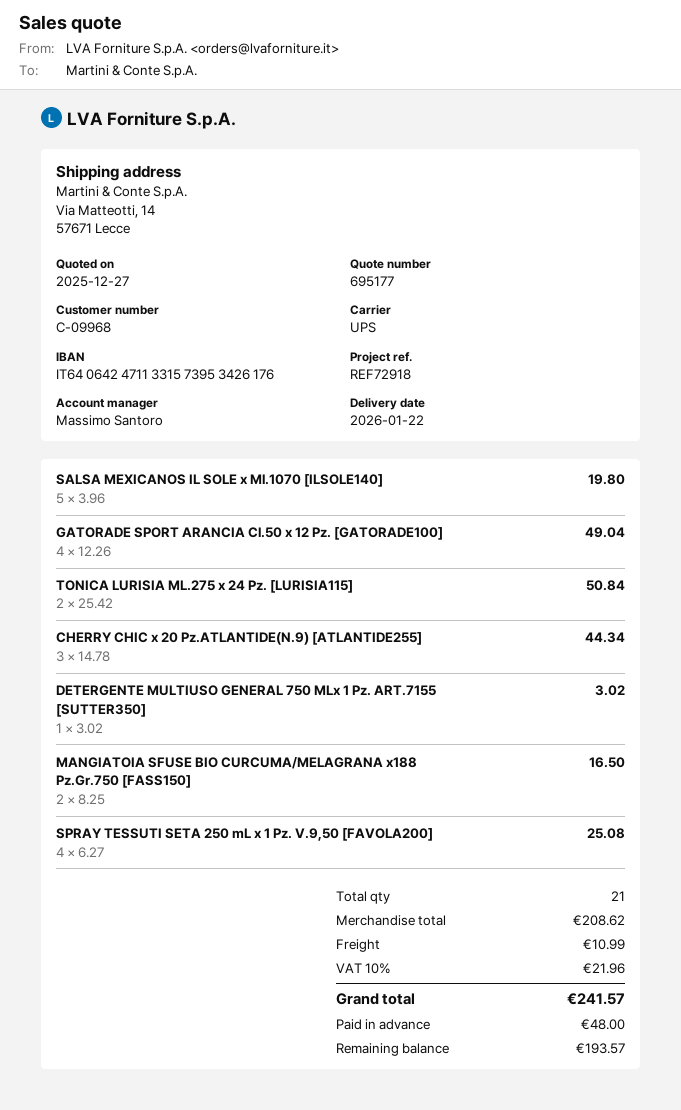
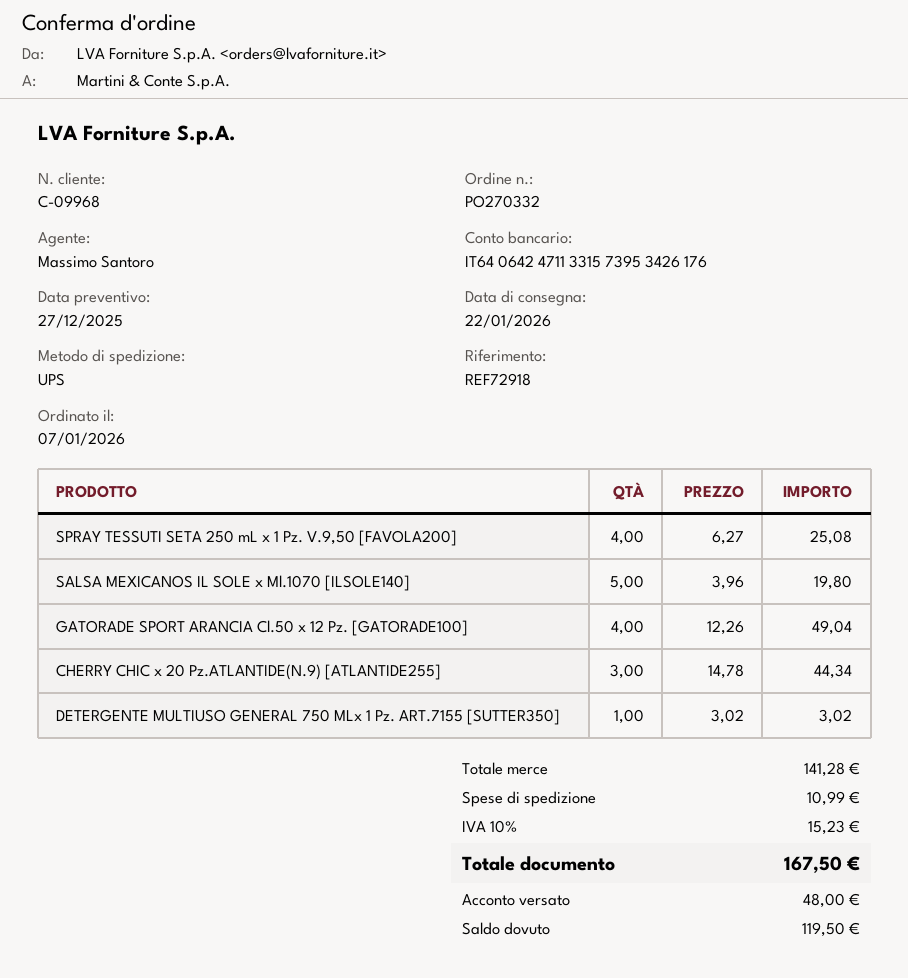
TONICA LURISIA ML.275 x 24 Pz. [LURISIA115]: 2 x 25.42 = 50.84 -> none
MANGIATOIA SFUSE BIO CURCUMA/MELAGRANA x188 Pz.Gr.750 [FASS150]: 2 x 8.25 = 16.50 -> none
subtotal: 208.62 -> 141.28
tax: 10% = 21.96 -> 10% = 15.23
total: 241.57 -> 167.50
balance: 193.57 -> 119.50

